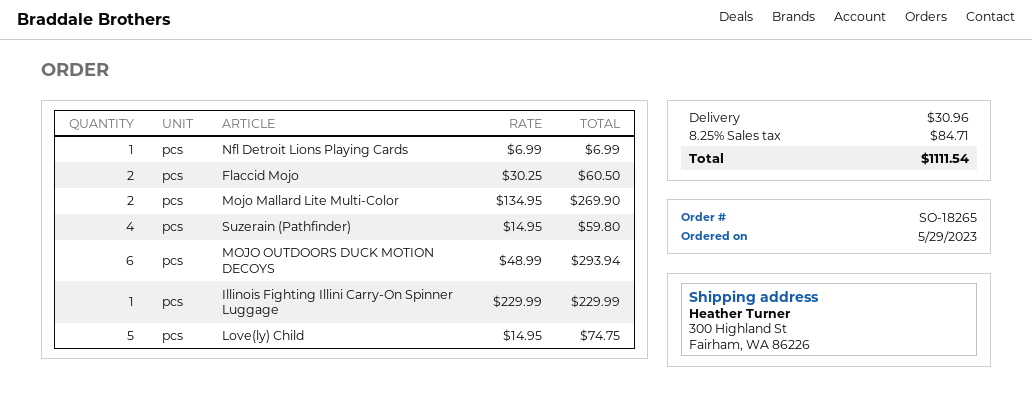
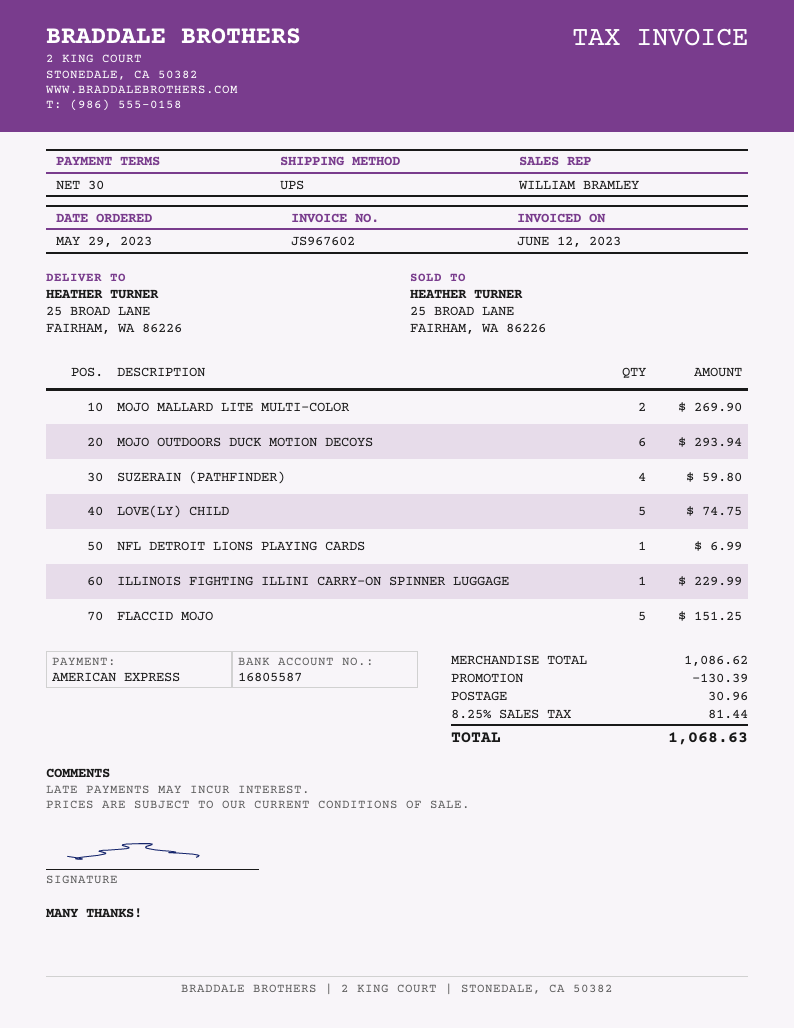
ship to: 300 Highland St, Fairham, WA 86226 -> 25 BROAD LANE, FAIRHAM, WA 86226
Flaccid Mojo: 2 for 60.50 -> 5 for 151.25
discount: none -> 130.39
tax: 8.25% = 84.71 -> 8.25% = 81.44
total: 1111.54 -> 1068.63

